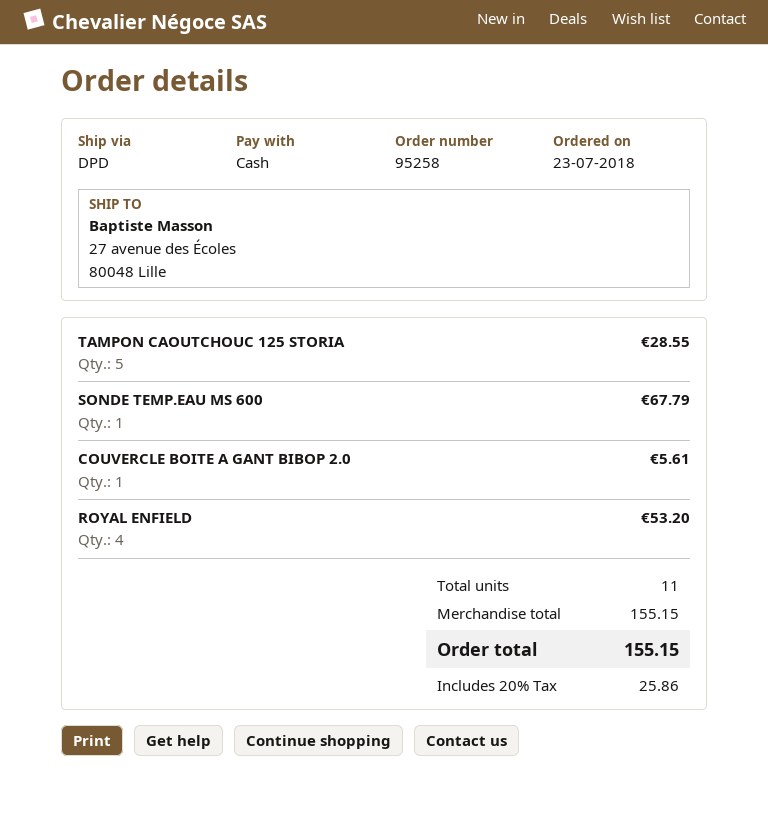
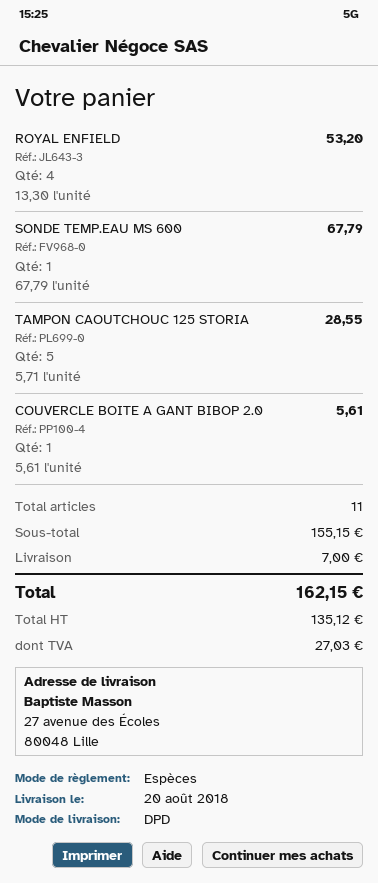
shipping: none -> 7.00
tax: 25.86 -> 27.03
total: 155.15 -> 162.15

